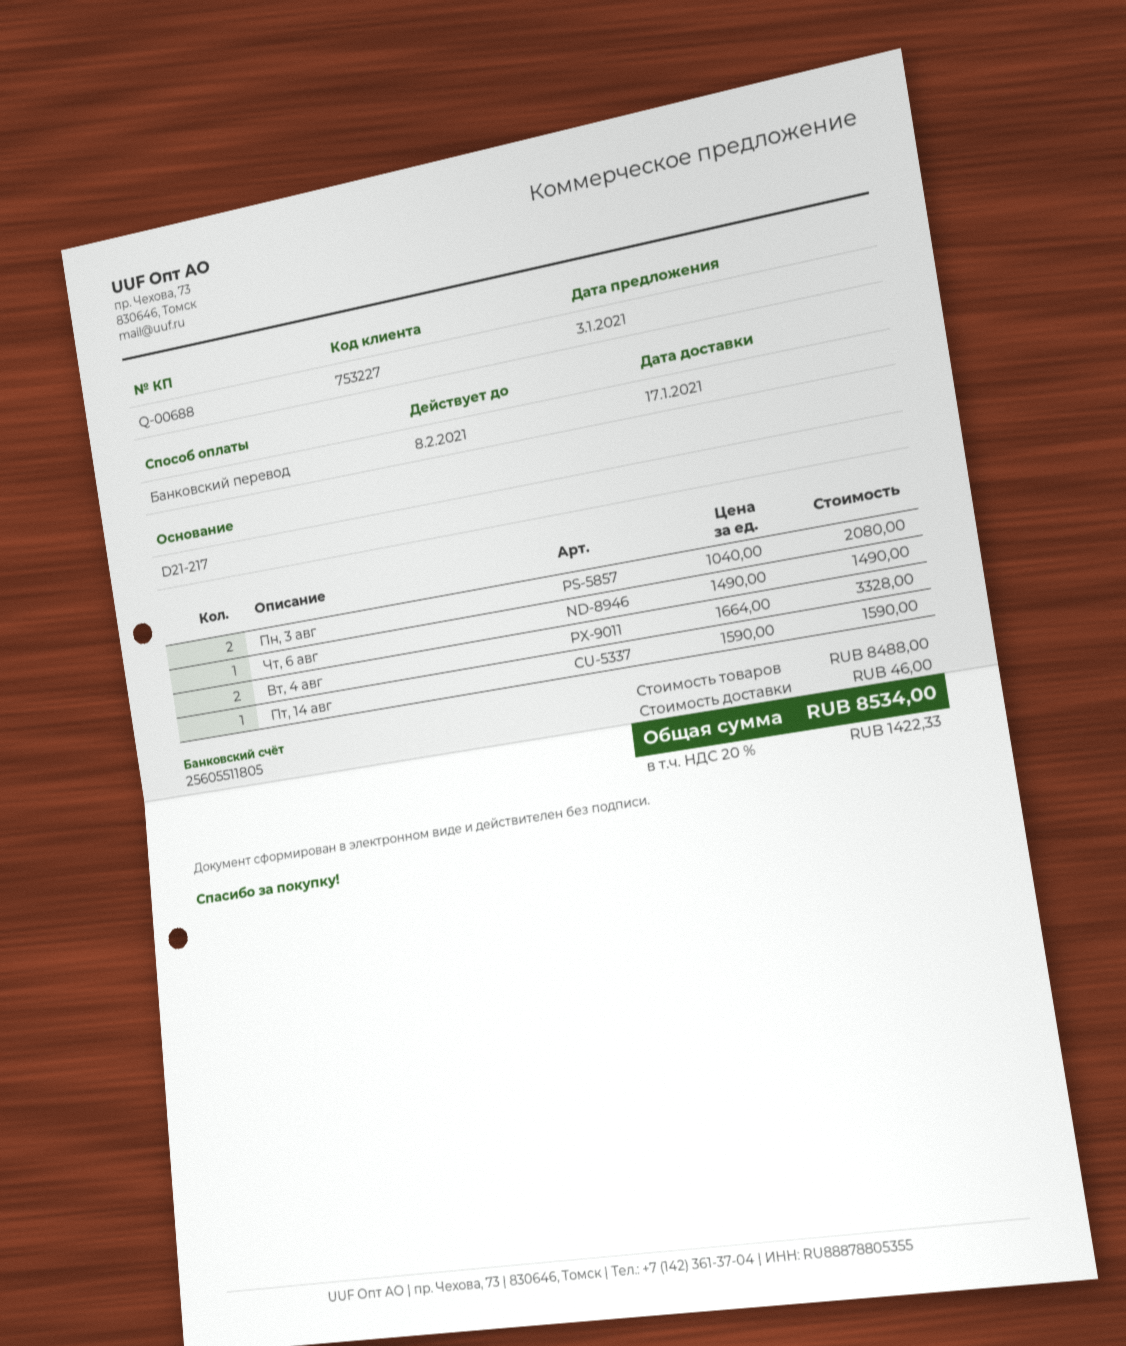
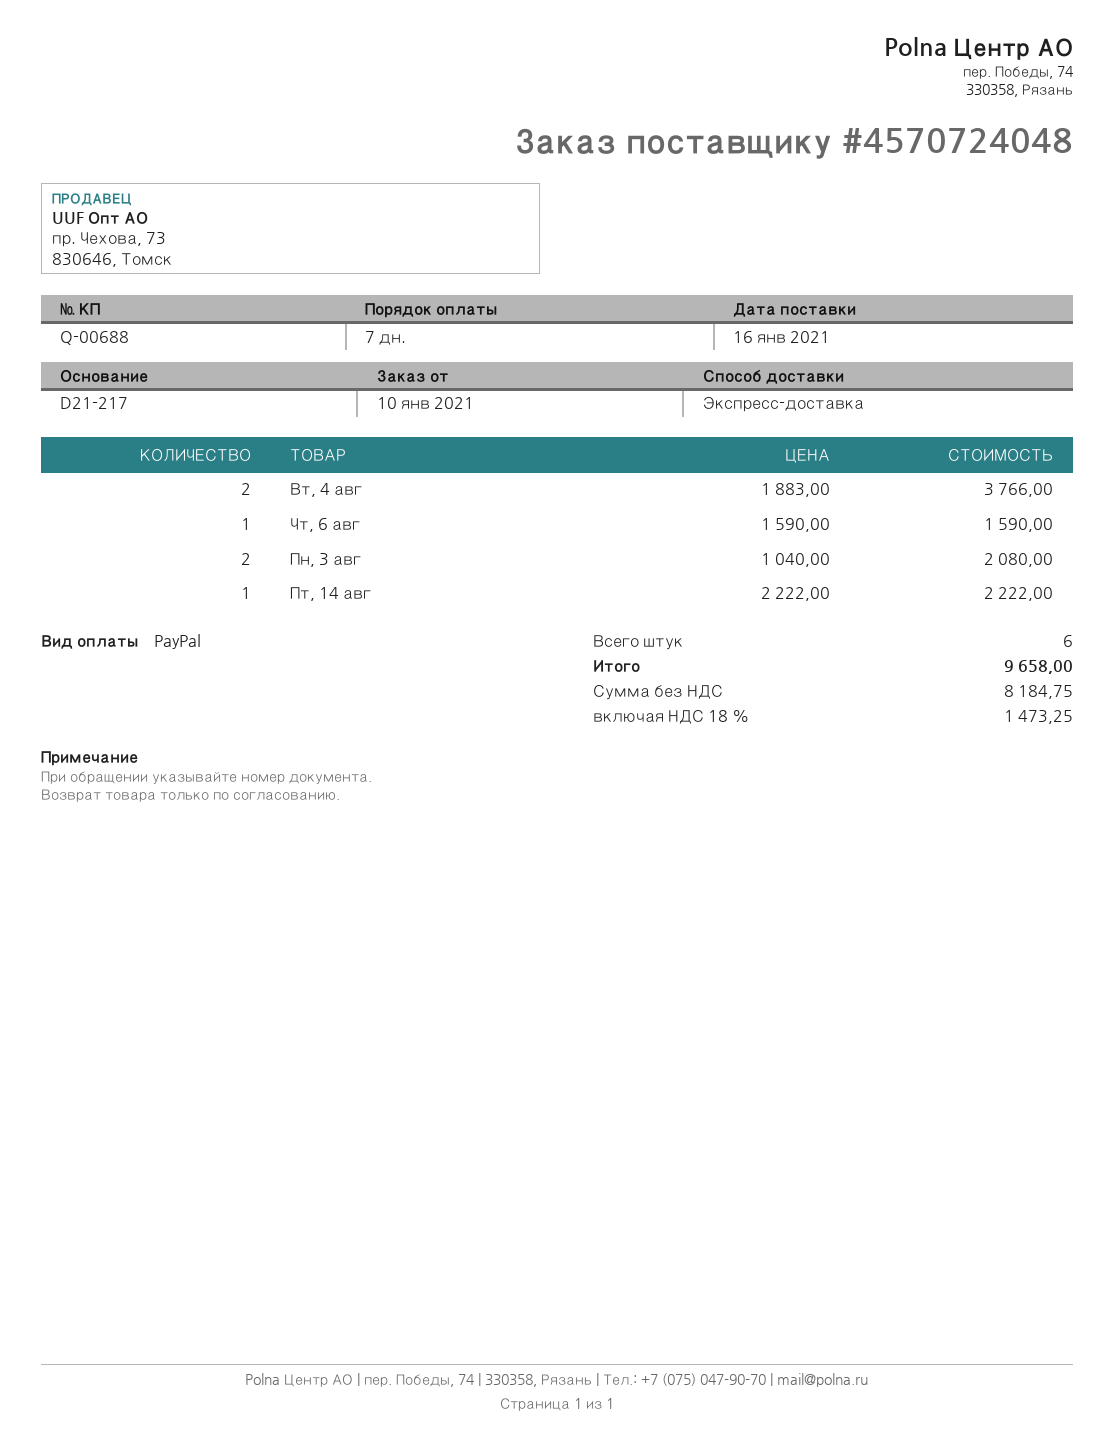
delivery date: 2021-01-17 -> 2021-01-16
payment method: bank transfer -> PayPal
Чт, 6 авг: 1 x 1490.00 = 1490.00 -> 1 x 1590.00 = 1590.00
Вт, 4 авг: 2 x 1664.00 = 3328.00 -> 2 x 1883.00 = 3766.00
Пт, 14 авг: 1 x 1590.00 = 1590.00 -> 1 x 2222.00 = 2222.00
shipping: 46.00 -> none
tax: 20% = 1422.33 -> 18% = 1473.25
total: 8534.00 -> 9658.00

